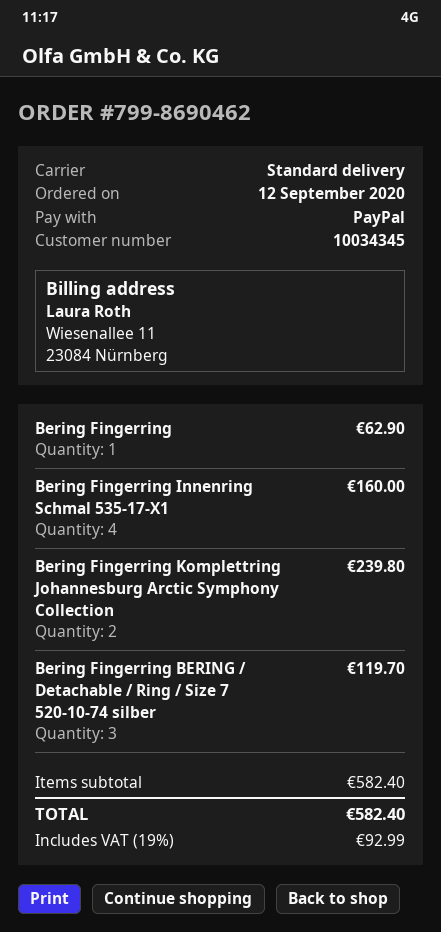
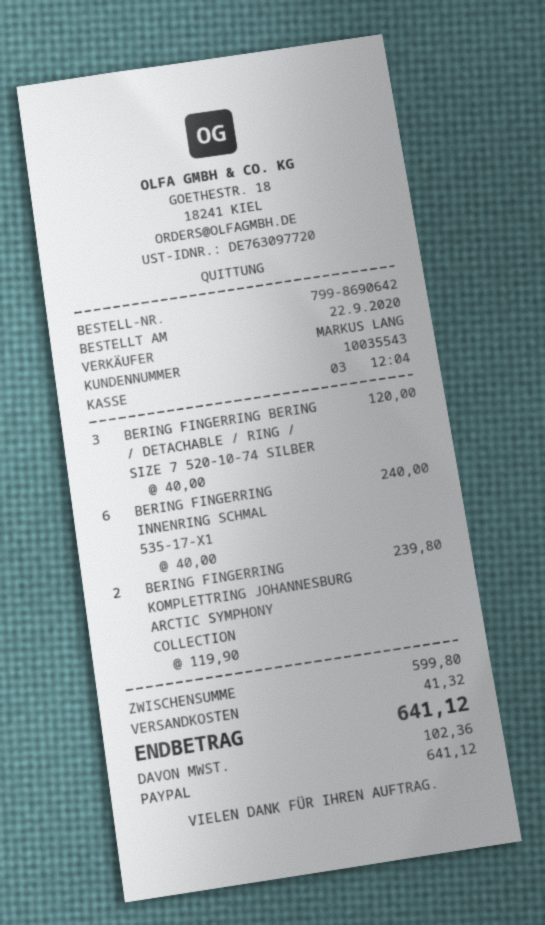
order number: 799-8690462 -> 799-8690642
order date: 2020-09-12 -> 2020-09-22
customer number: 10034345 -> 10035543
Bering Fingerring: 1 for 62.90 -> none
Bering Fingerring Innenring Schmal 535-17-X1: 4 for 160.00 -> 6 for 240.00
Bering Fingerring BERING / Detachable / Ring / Size 7 520-10-74 silber: 3 for 119.70 -> 3 for 120.00
subtotal: 582.40 -> 599.80
shipping: none -> 41.32
tax: 92.99 -> 102.36
total: 582.40 -> 641.12

